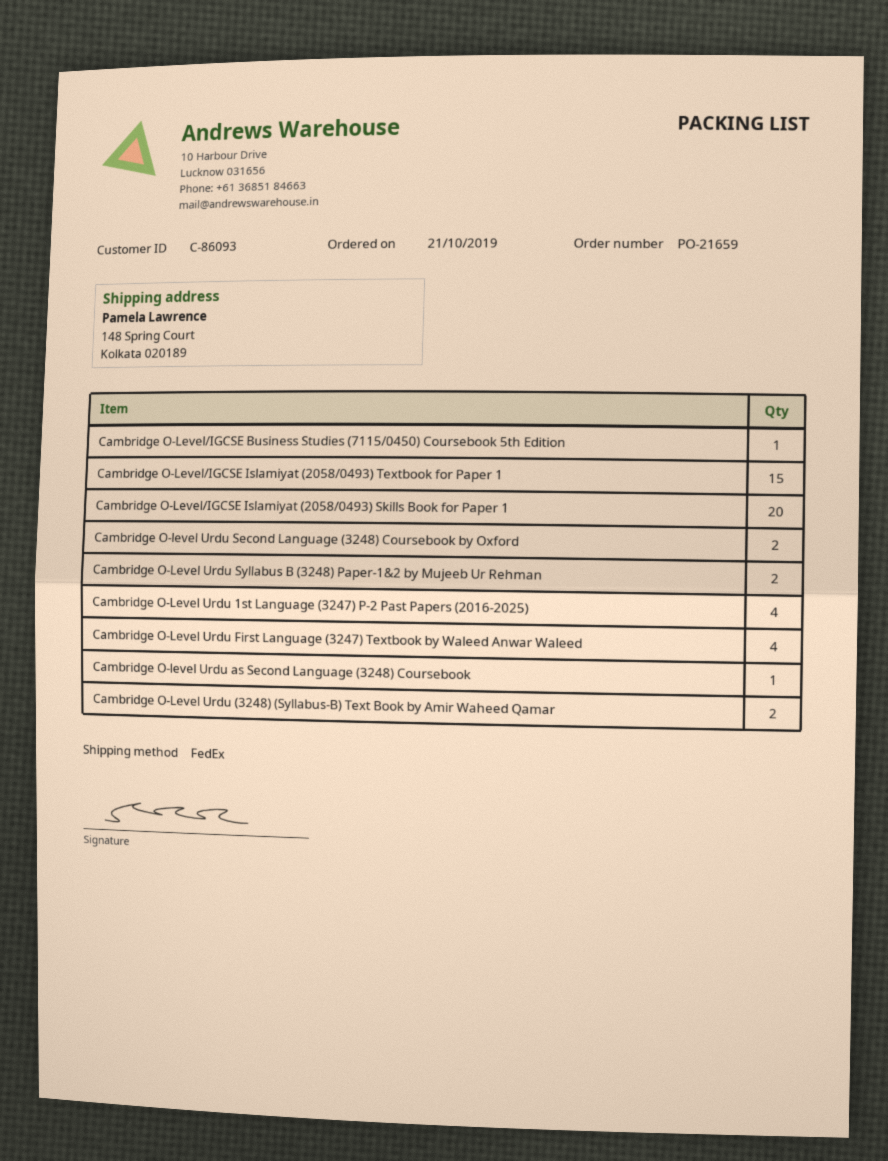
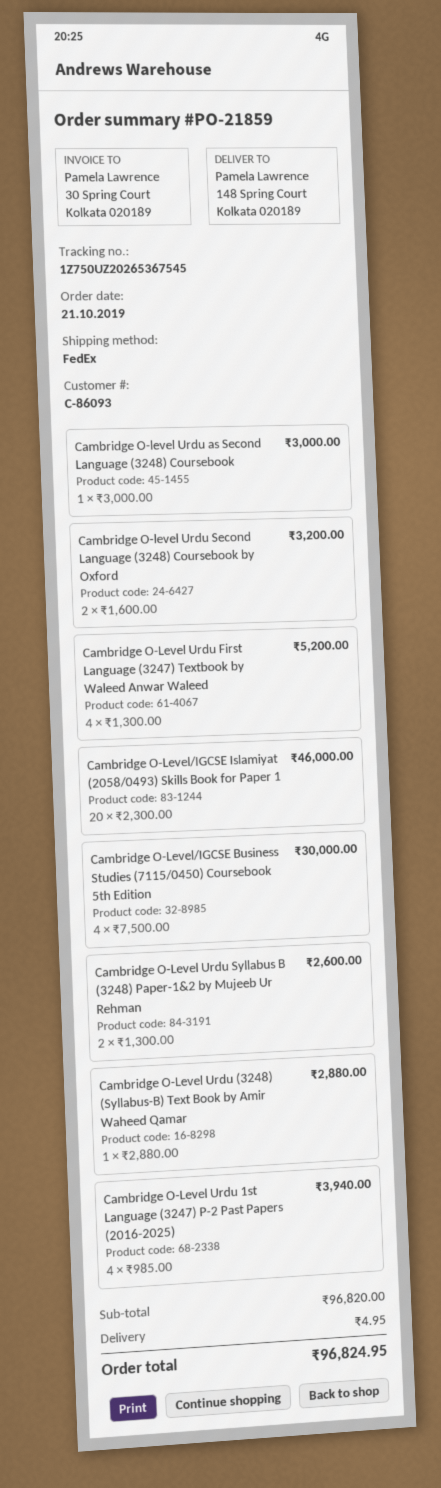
order number: PO-21659 -> PO-21859
Cambridge O-Level/IGCSE Business Studies (7115/0450) Coursebook 5th Edition: 1 -> 4
Cambridge O-Level/IGCSE Islamiyat (2058/0493) Textbook for Paper 1: 15 -> none
Cambridge O-Level Urdu (3248) (Syllabus-B) Text Book by Amir Waheed Qamar: 2 -> 1

